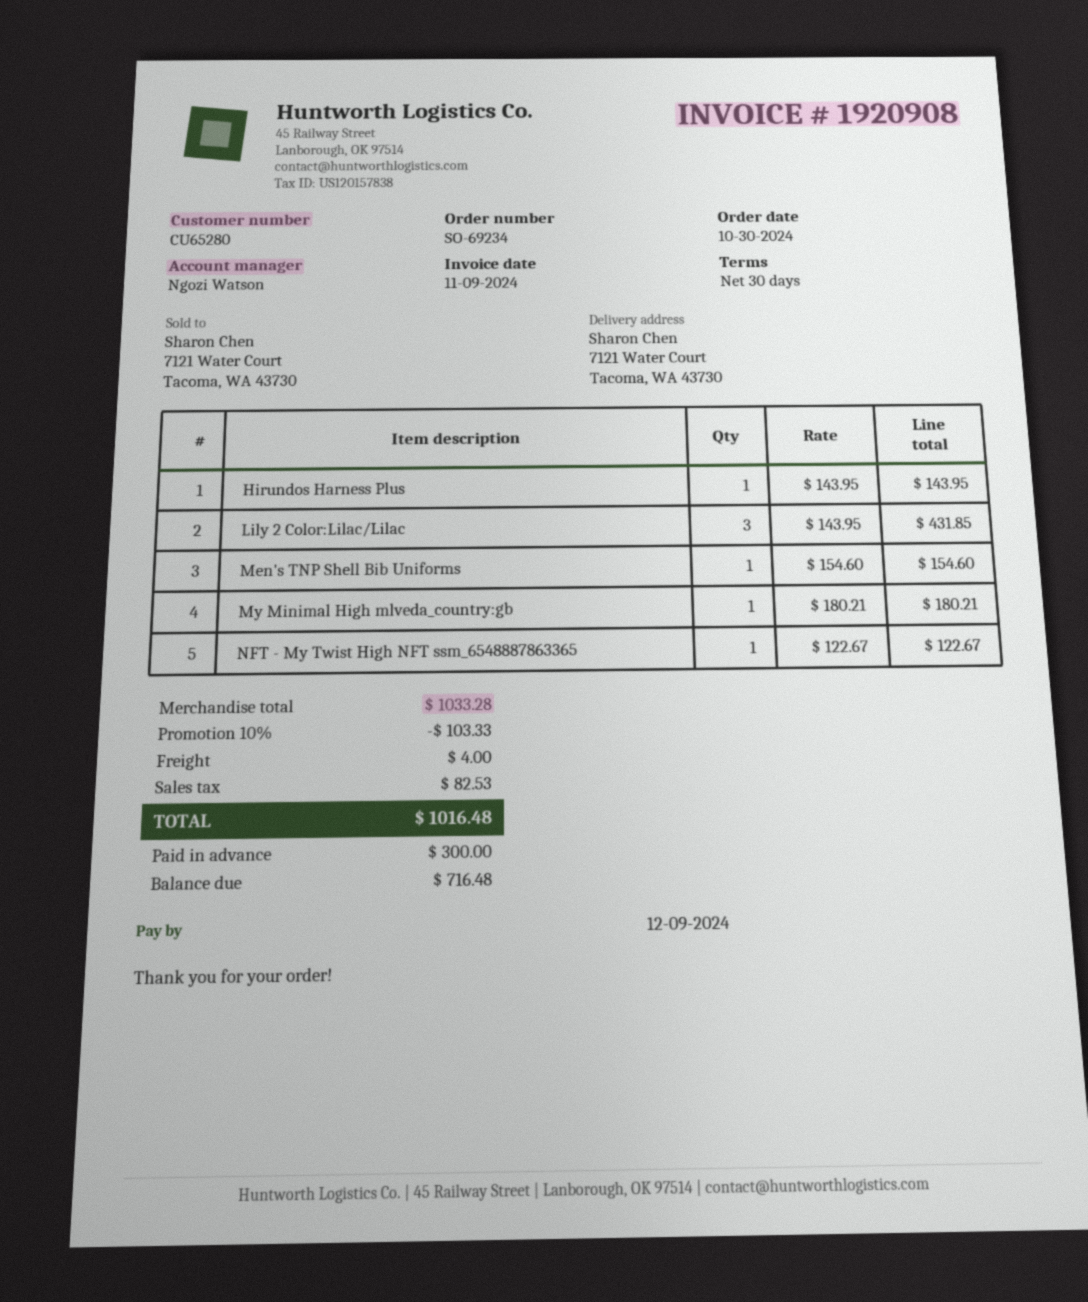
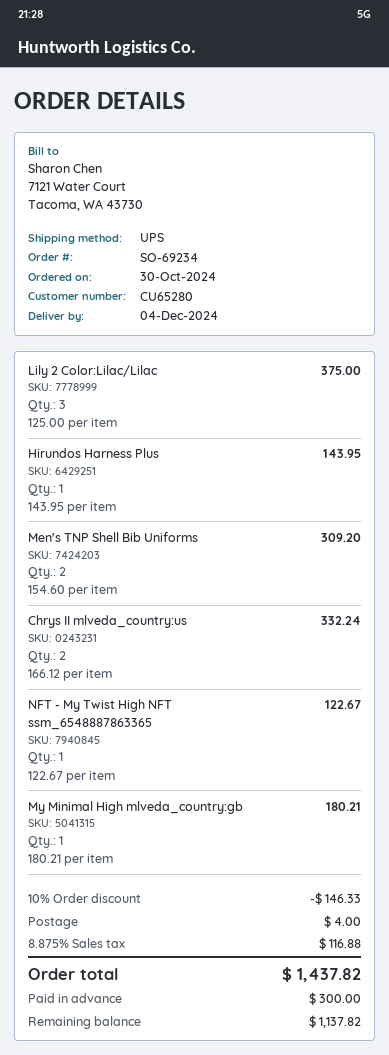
Lily 2 Color:Lilac/Lilac: 3 x 143.95 = 431.85 -> 3 x 125.00 = 375.00
Men's TNP Shell Bib Uniforms: 1 x 154.60 = 154.60 -> 2 x 154.60 = 309.20
Chrys II mlveda_country:us: none -> 2 x 166.12 = 332.24
discount: 10% = 103.33 -> 10% = 146.33
tax: 82.53 -> 116.88
total: 1016.48 -> 1437.82
balance: 716.48 -> 1137.82

